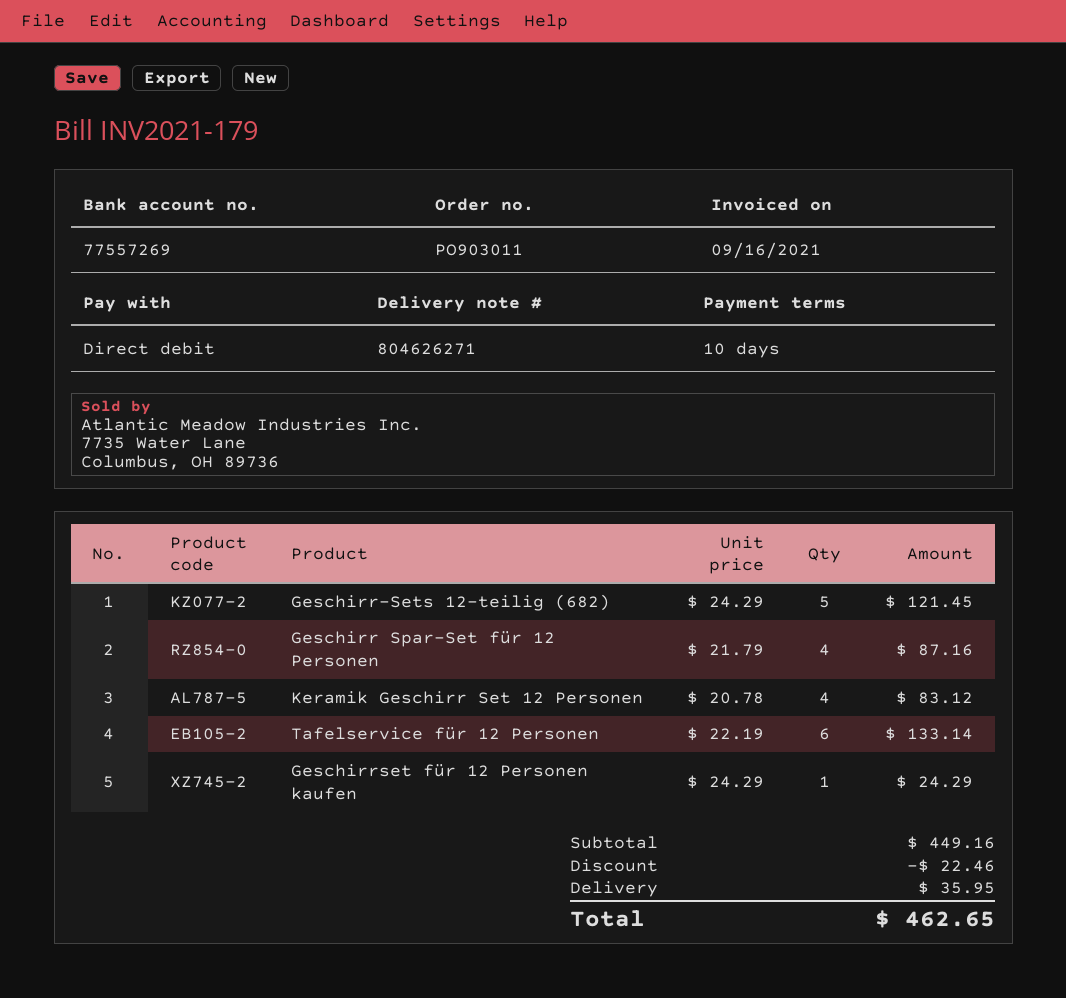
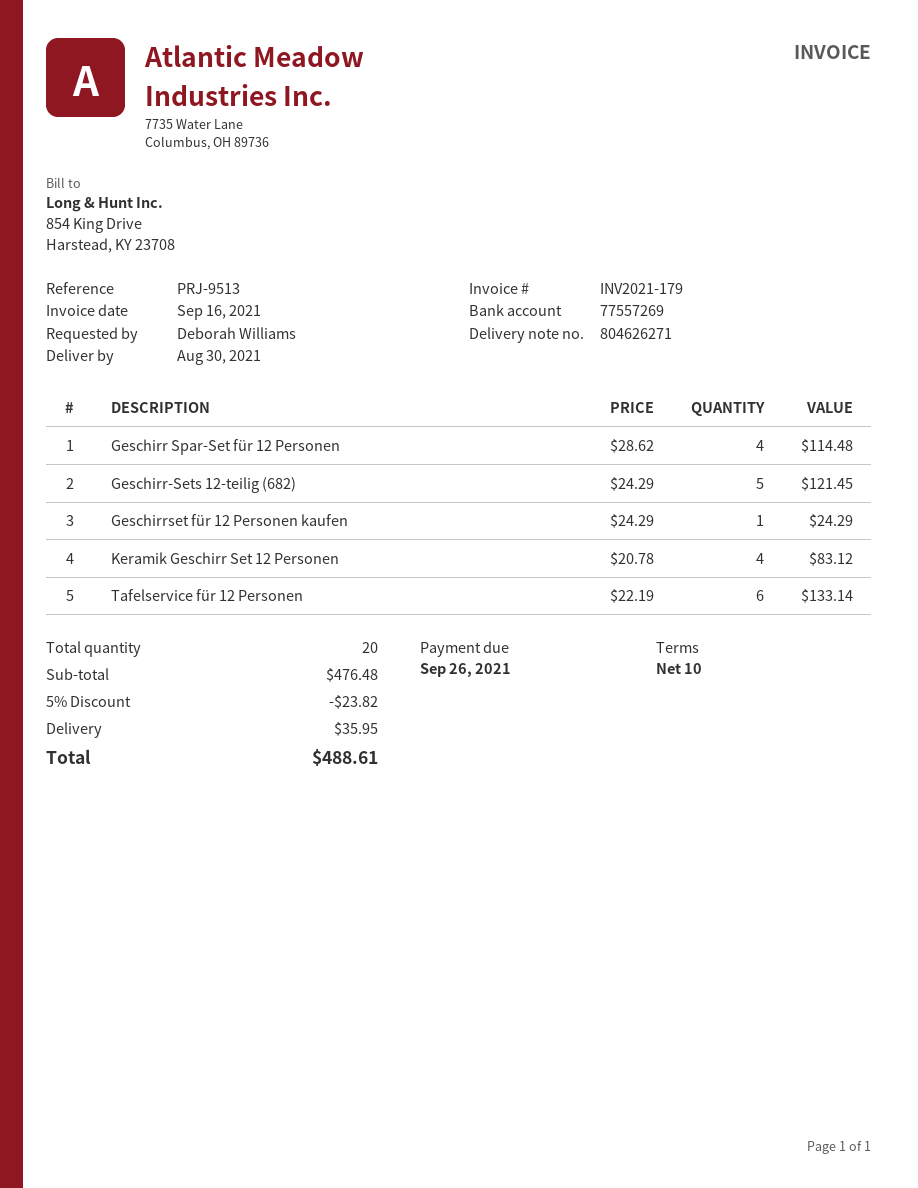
Geschirr Spar-Set für 12 Personen: 4 x 21.79 = 87.16 -> 4 x 28.62 = 114.48
subtotal: 449.16 -> 476.48
discount: 22.46 -> 23.82
total: 462.65 -> 488.61

